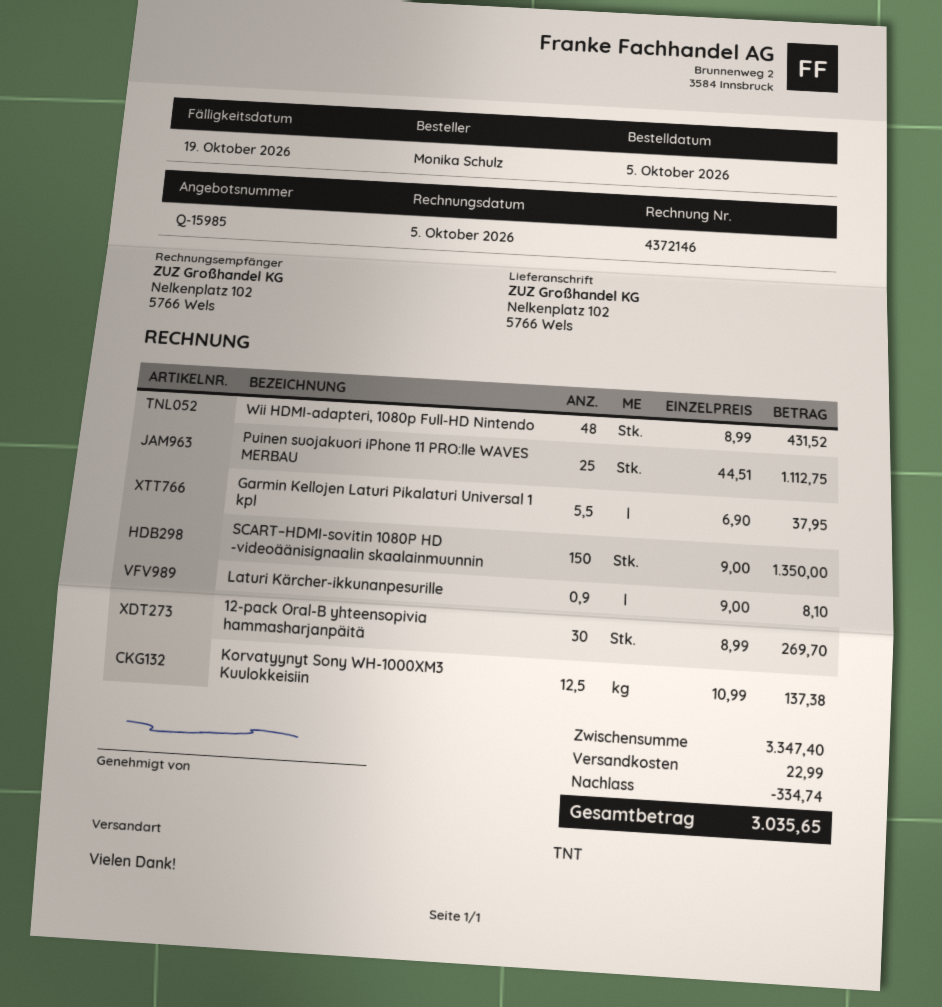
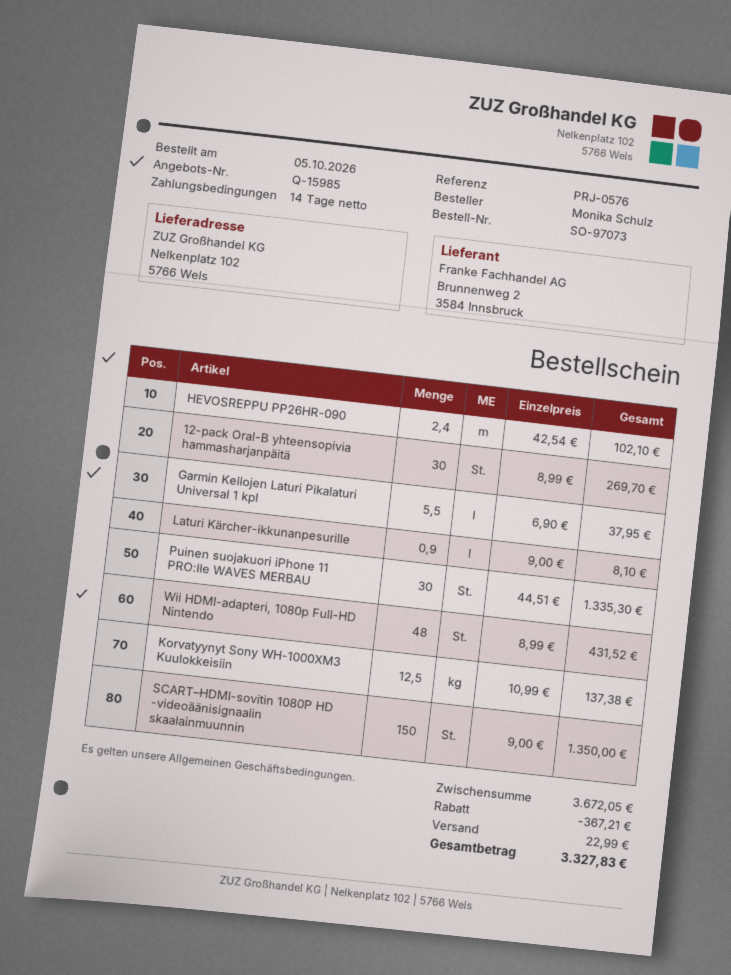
Puinen suojakuori iPhone 11 PRO:lle WAVES MERBAU: 25 x 44.51 = 1112.75 -> 30 x 44.51 = 1335.30
HEVOSREPPU PP26HR-090: none -> 2.4 x 42.54 = 102.10
subtotal: 3347.40 -> 3672.05
discount: 334.74 -> 367.21
total: 3035.65 -> 3327.83

